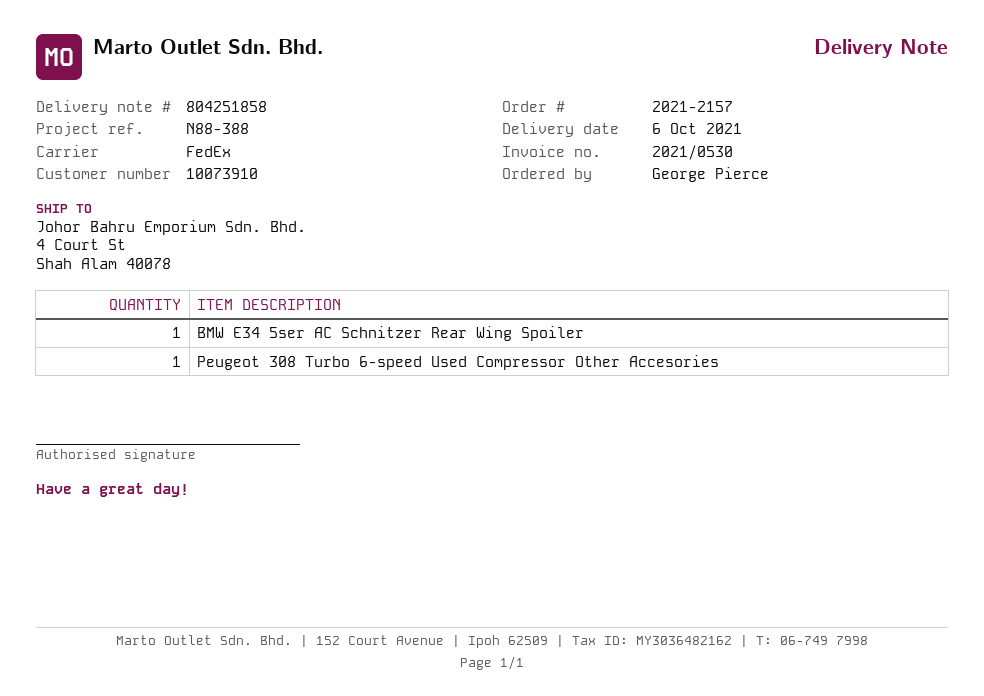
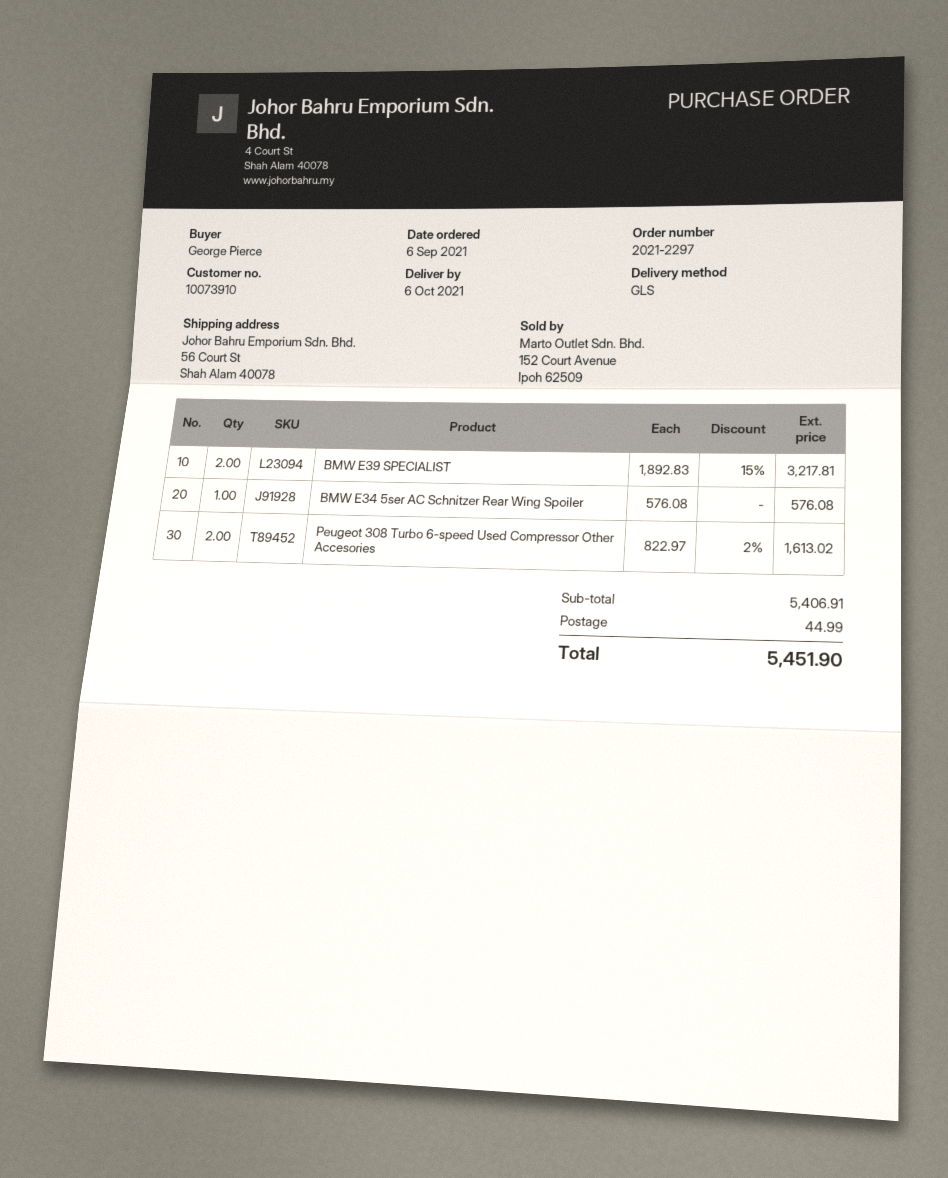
order number: 2021-2157 -> 2021-2297
shipping method: FedEx -> GLS
ship to: 4 Court St, Shah Alam 40078 -> 56 Court St, Shah Alam 40078
Peugeot 308 Turbo 6-speed Used Compressor Other Accesories: 1 -> 2
BMW E39 SPECIALIST: none -> 2

